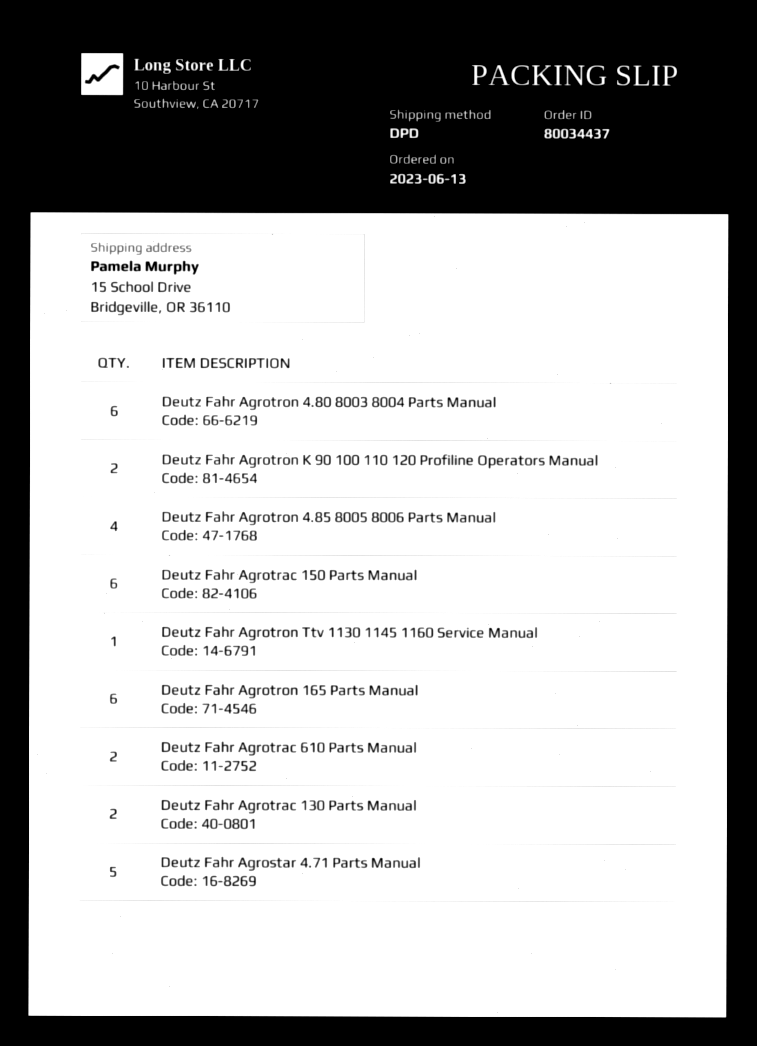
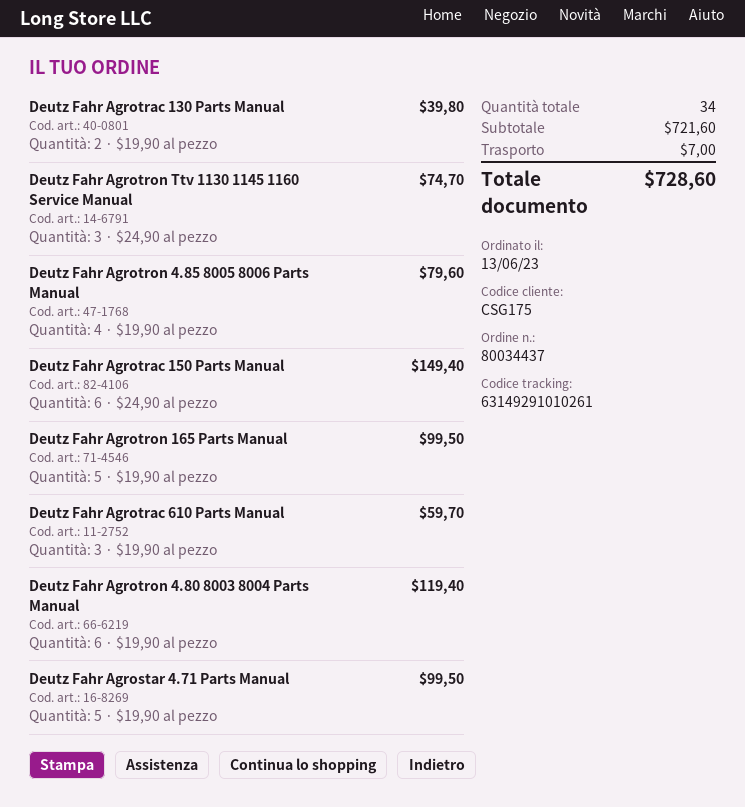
Deutz Fahr Agrotron K 90 100 110 120 Profiline Operators Manual: 2 -> none
Deutz Fahr Agrotron Ttv 1130 1145 1160 Service Manual: 1 -> 3
Deutz Fahr Agrotron 165 Parts Manual: 6 -> 5
Deutz Fahr Agrotrac 610 Parts Manual: 2 -> 3

